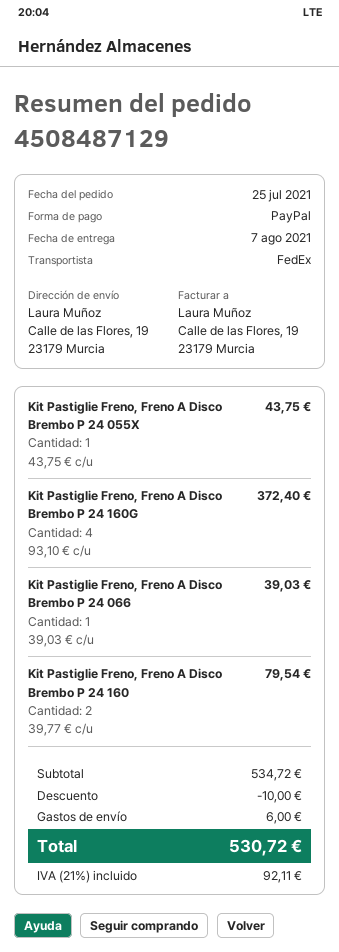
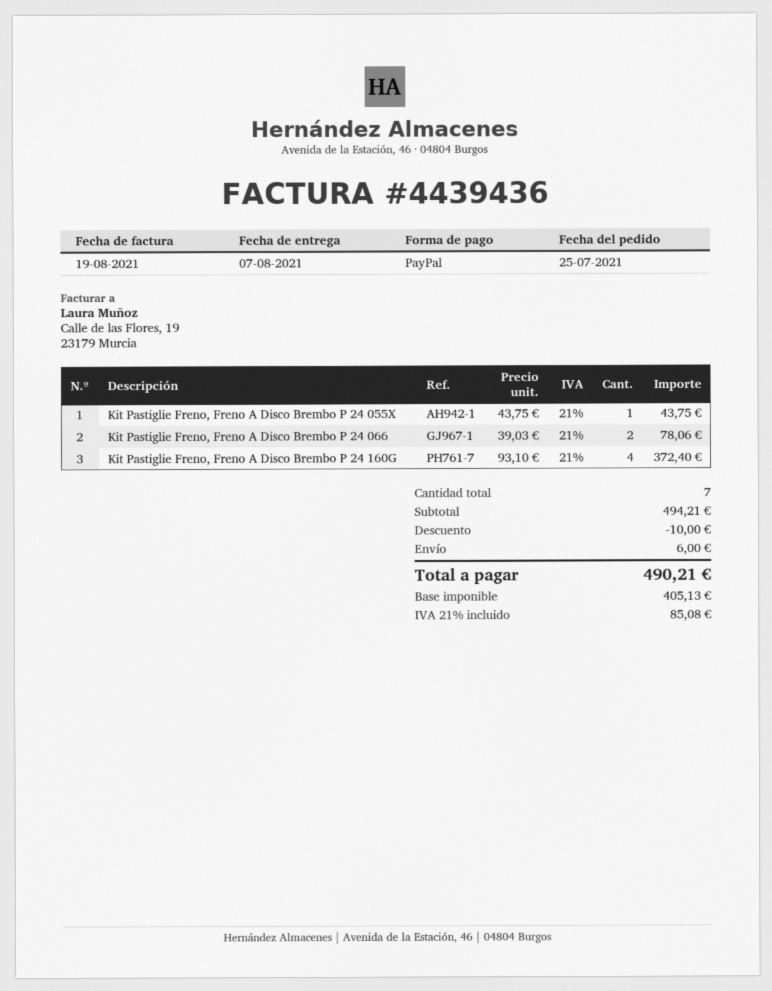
Kit Pastiglie Freno, Freno A Disco Brembo P 24 066: 1 x 39.03 = 39.03 -> 2 x 39.03 = 78.06
Kit Pastiglie Freno, Freno A Disco Brembo P 24 160: 2 x 39.77 = 79.54 -> none
subtotal: 534.72 -> 494.21
tax: 21% = 92.11 -> 21% = 85.08
total: 530.72 -> 490.21

